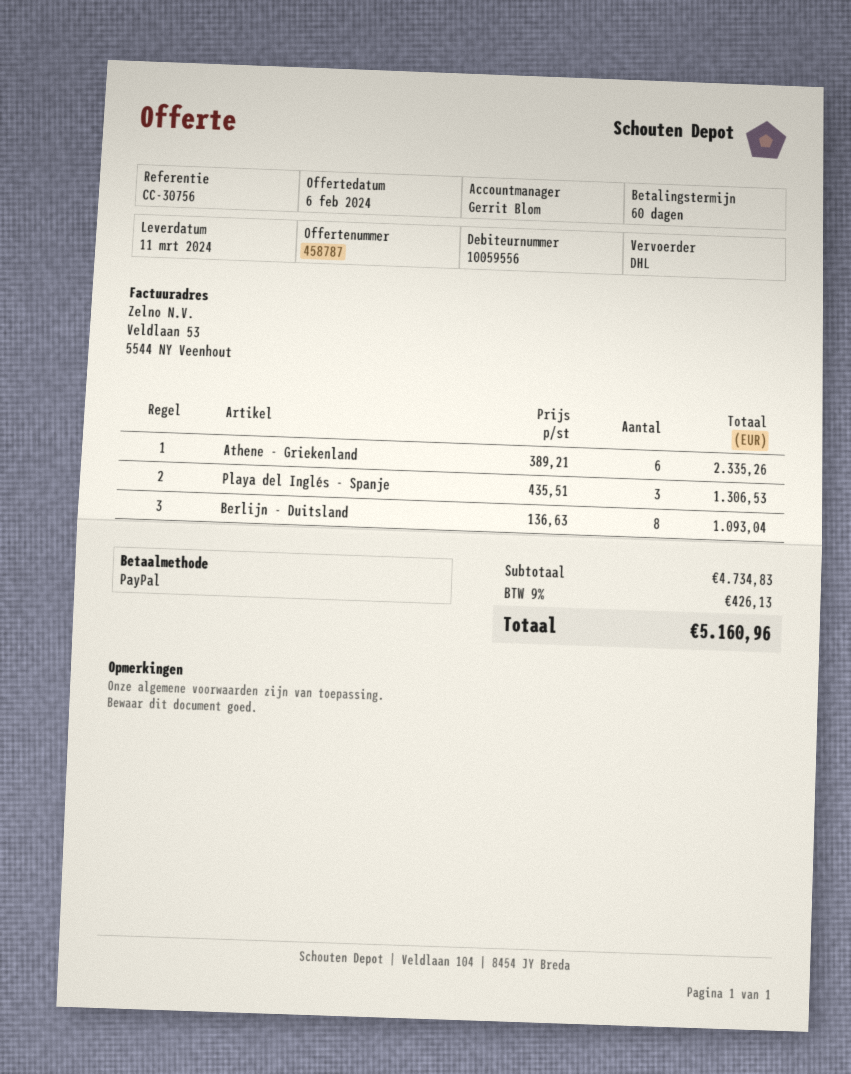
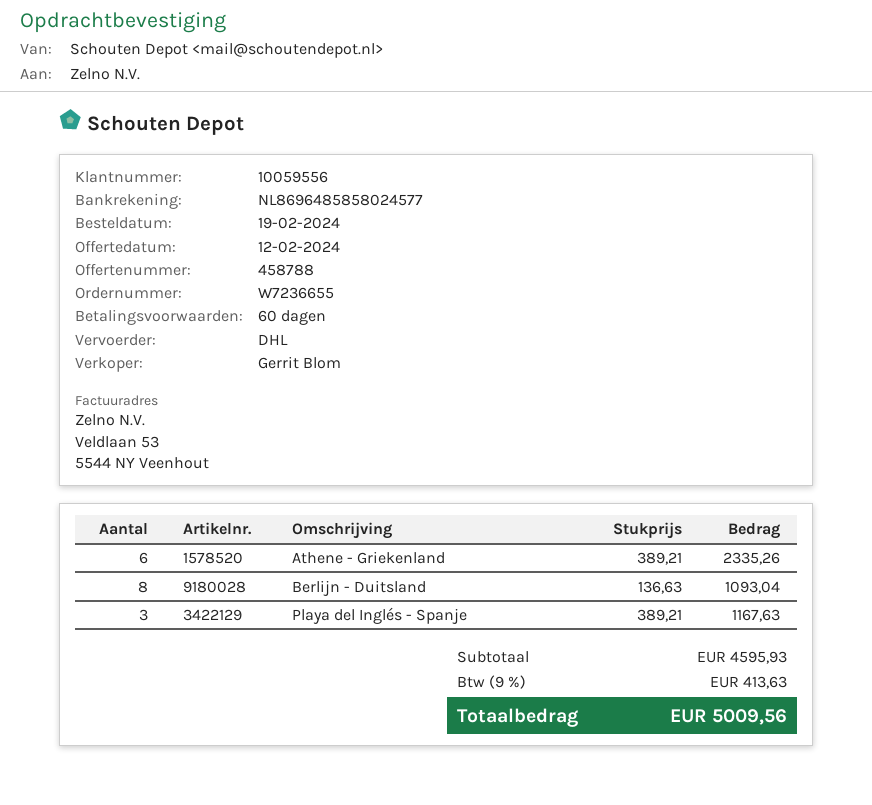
quote number: 458787 -> 458788
quote date: 2024-02-06 -> 2024-02-12
Playa del Inglés - Spanje: 3 x 435.51 = 1306.53 -> 3 x 389.21 = 1167.63
subtotal: 4734.83 -> 4595.93
tax: 9% = 426.13 -> 9% = 413.63
total: 5160.96 -> 5009.56

